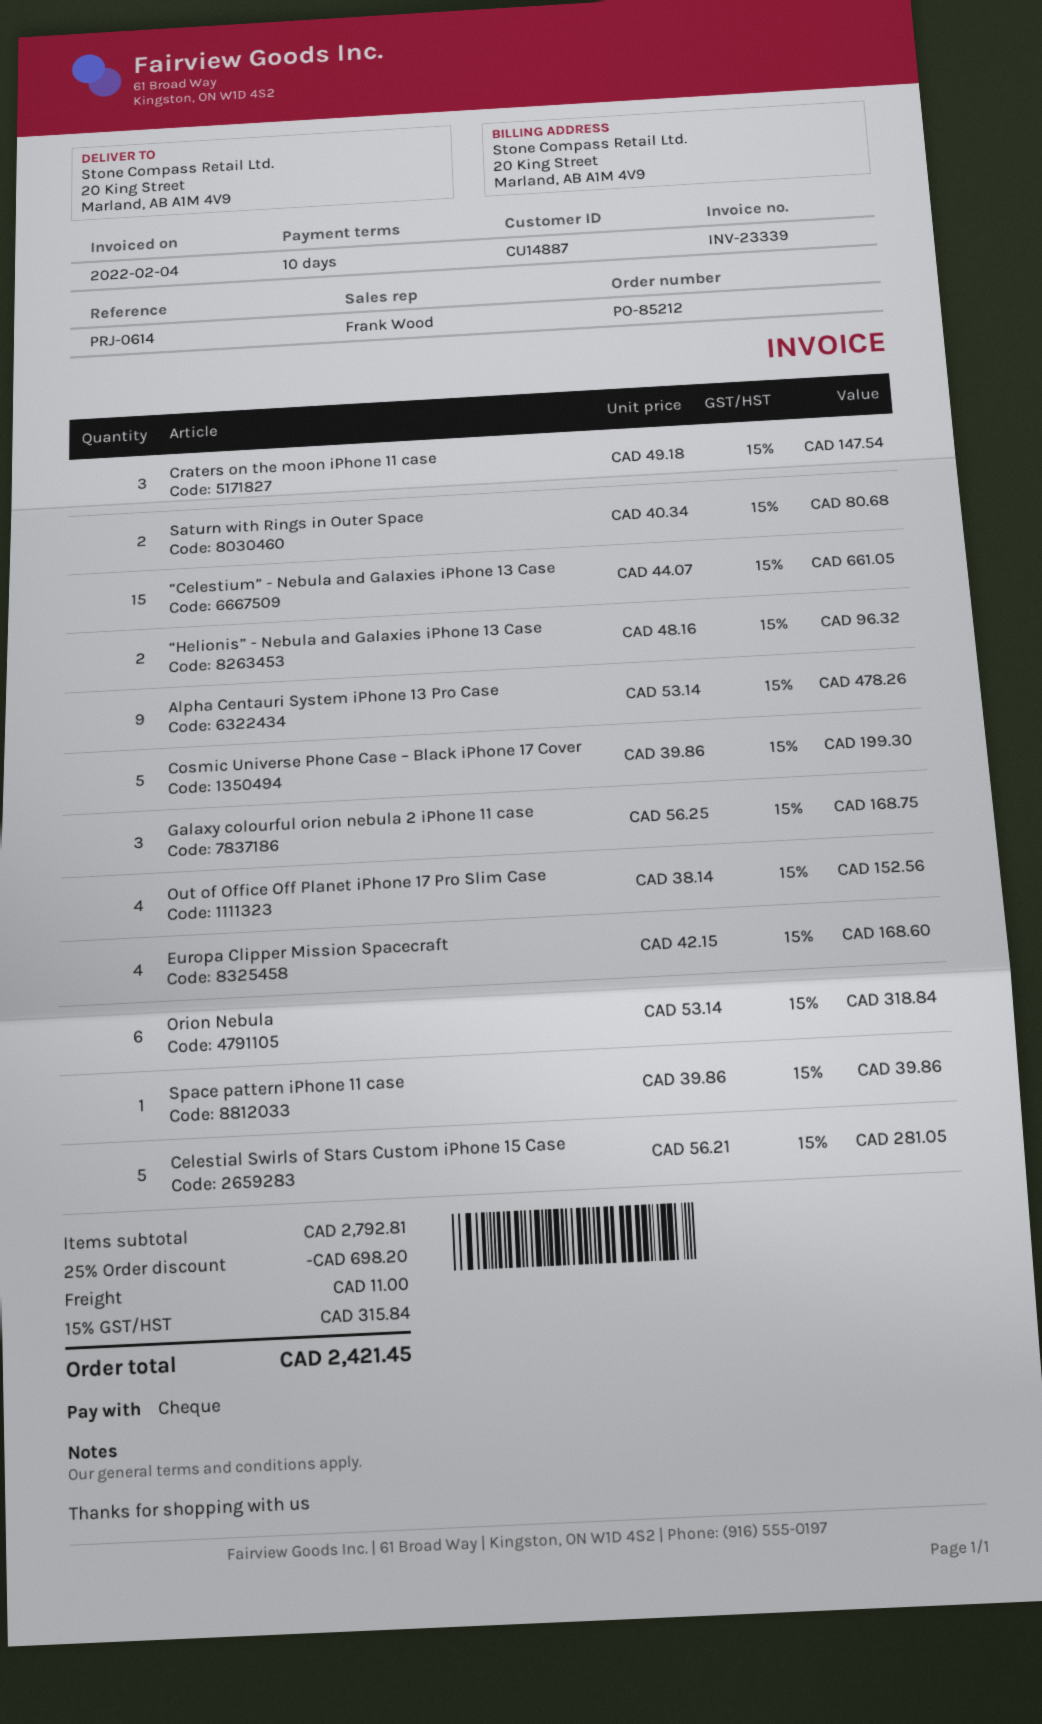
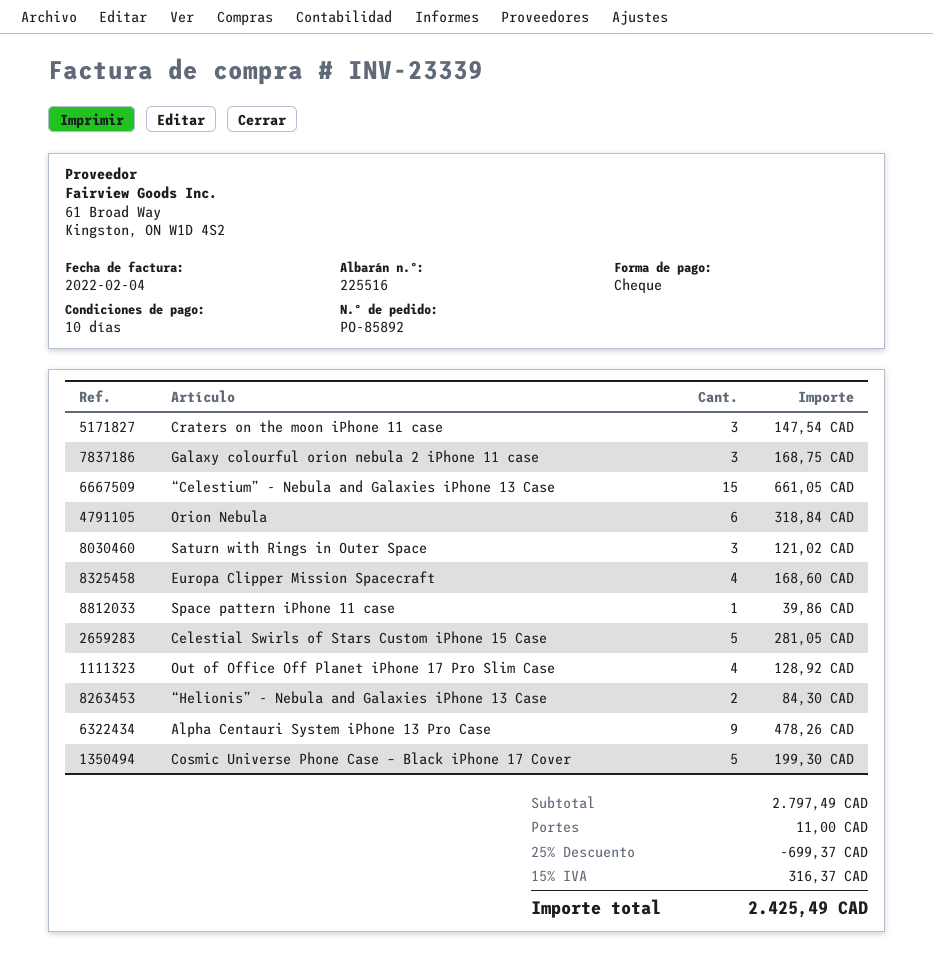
order number: PO-85212 -> PO-85892
Saturn with Rings in Outer Space: 2 for 80.68 -> 3 for 121.02
“Helionis” - Nebula and Galaxies iPhone 13 Case: 2 for 96.32 -> 2 for 84.30
Out of Office Off Planet iPhone 17 Pro Slim Case: 4 for 152.56 -> 4 for 128.92
subtotal: 2792.81 -> 2797.49
discount: 25% = 698.20 -> 25% = 699.37
tax: 15% = 315.84 -> 15% = 316.37
total: 2421.45 -> 2425.49

